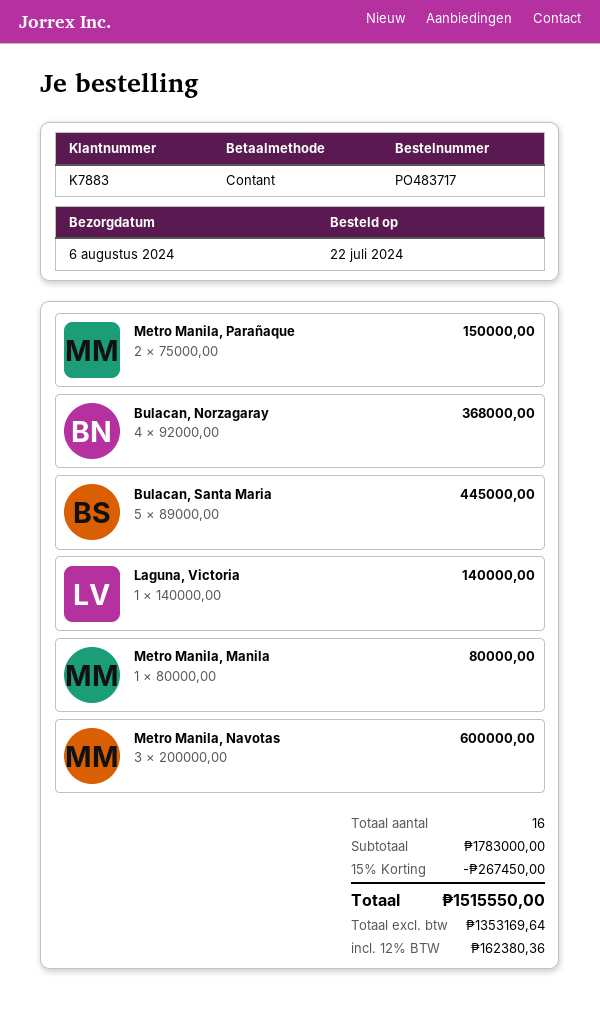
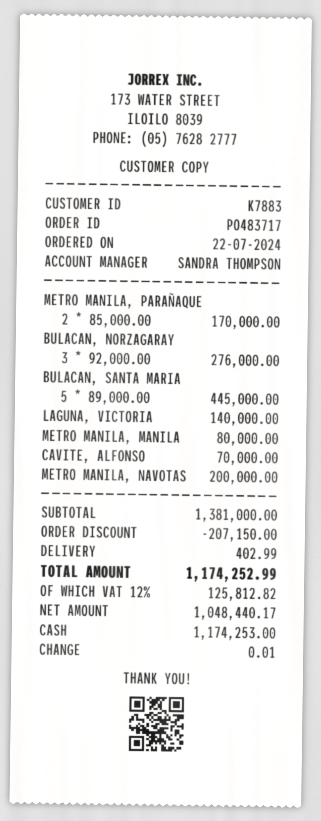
Metro Manila, Parañaque: 2 x 75000.00 = 150000.00 -> 2 x 85000.00 = 170000.00
Bulacan, Norzagaray: 4 x 92000.00 = 368000.00 -> 3 x 92000.00 = 276000.00
Metro Manila, Navotas: 3 x 200000.00 = 600000.00 -> 1 x 200000.00 = 200000.00
CAVITE, ALFONSO: none -> 1 x 70000.00 = 70000.00
subtotal: 1783000.00 -> 1381000.00
discount: 267450.00 -> 207150.00
shipping: none -> 402.99
net: 1353169.64 -> 1048440.17
tax: 12% = 162380.36 -> 12% = 125812.82
total: 1515550.00 -> 1174252.99

